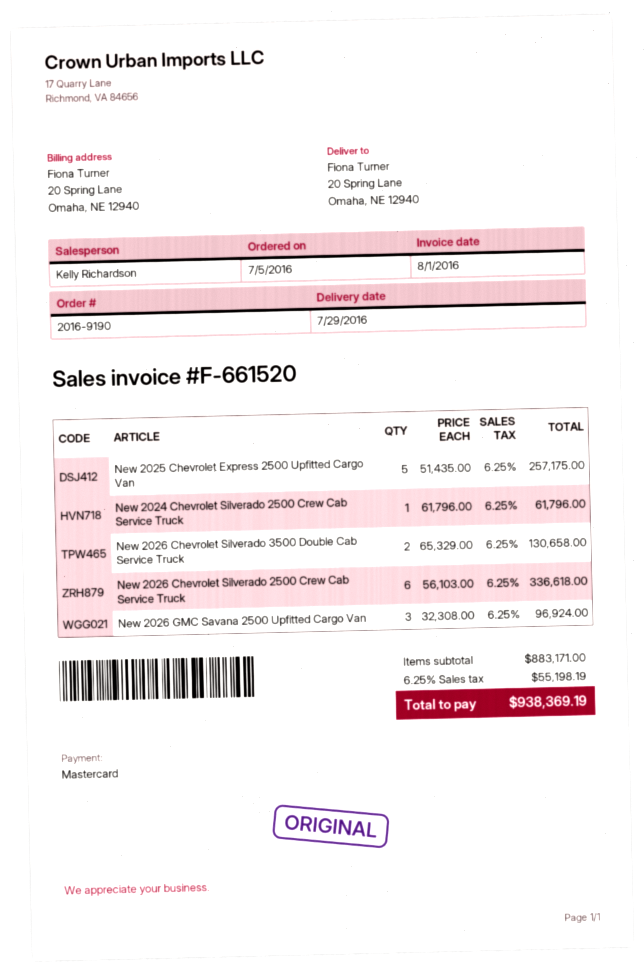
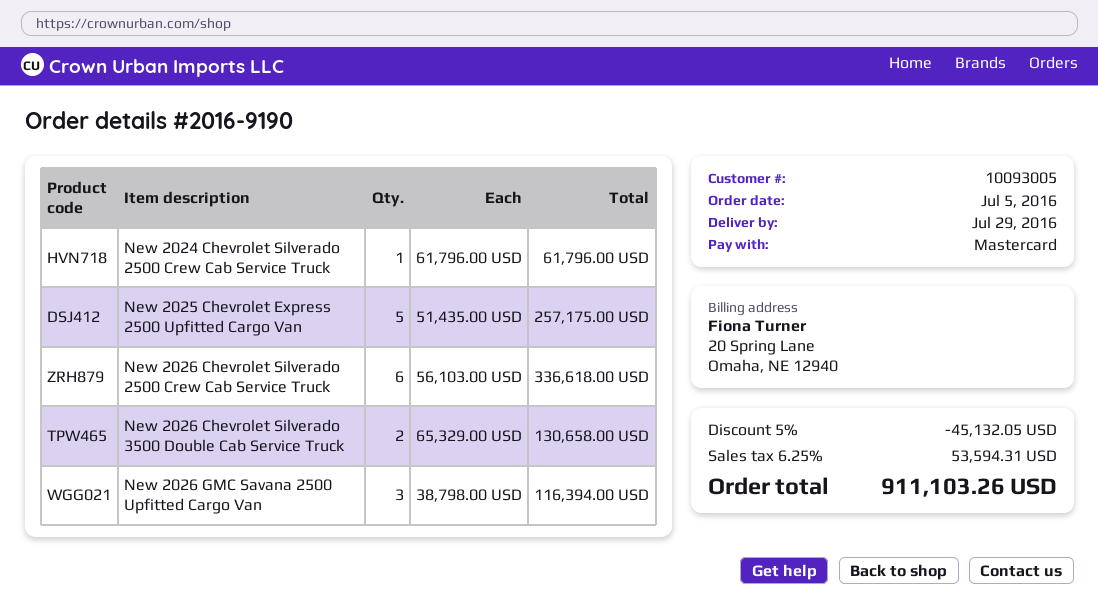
New 2026 GMC Savana 2500 Upfitted Cargo Van: 3 x 32308.00 = 96924.00 -> 3 x 38798.00 = 116394.00
discount: none -> 5% = 45132.05
tax: 6.25% = 55198.19 -> 6.25% = 53594.31
total: 938369.19 -> 911103.26

